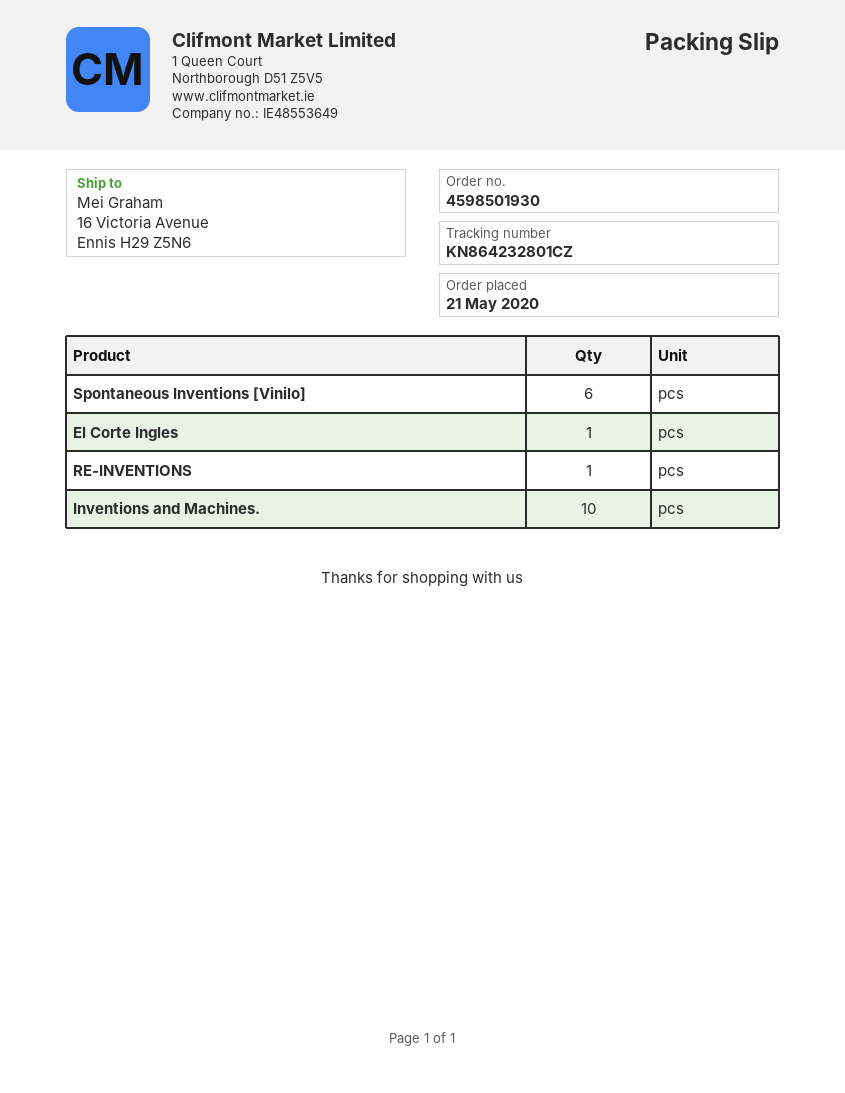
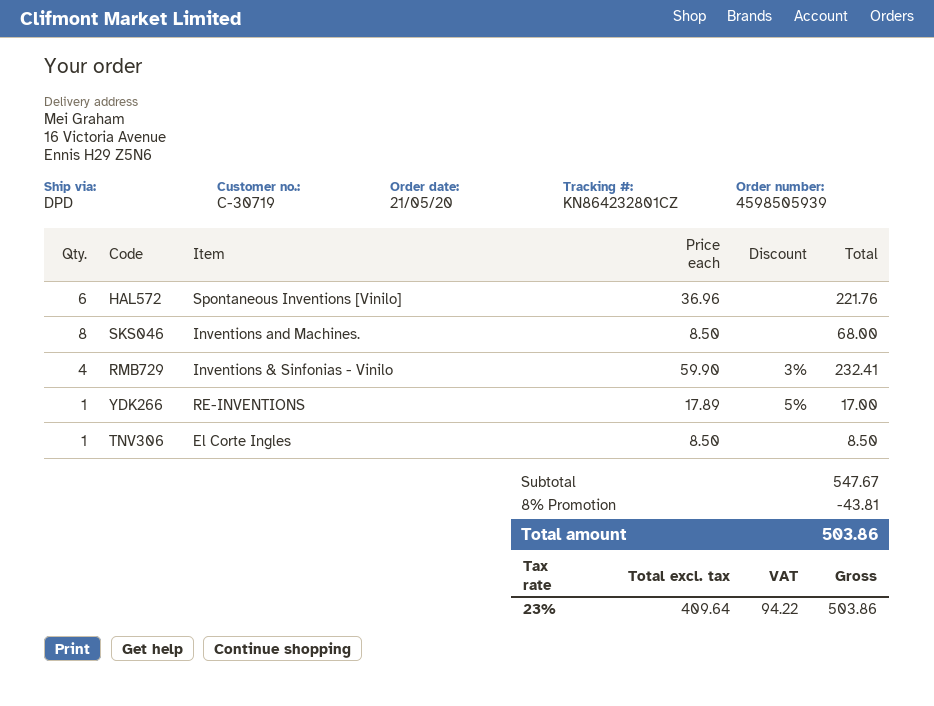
order number: 4598501930 -> 4598505939
Inventions and Machines.: 10 -> 8
Inventions & Sinfonias - Vinilo: none -> 4

